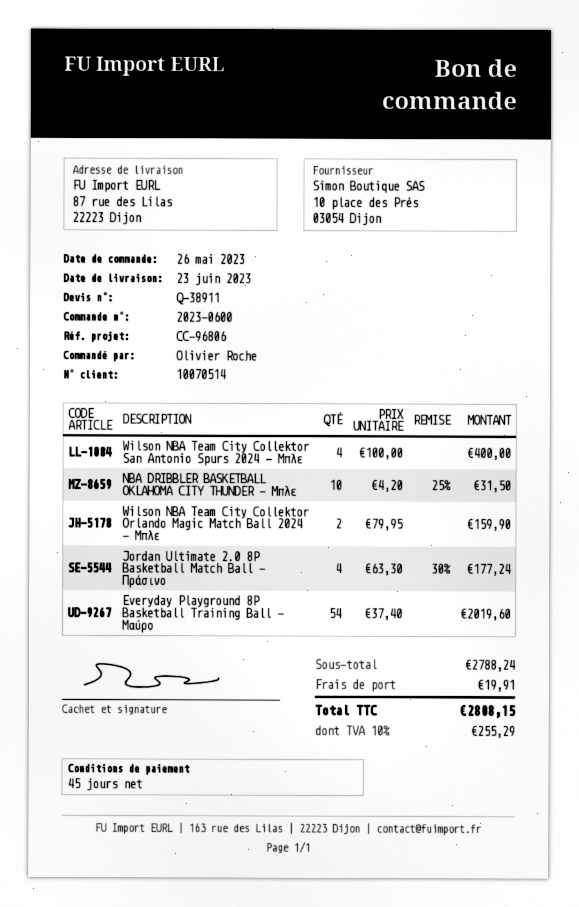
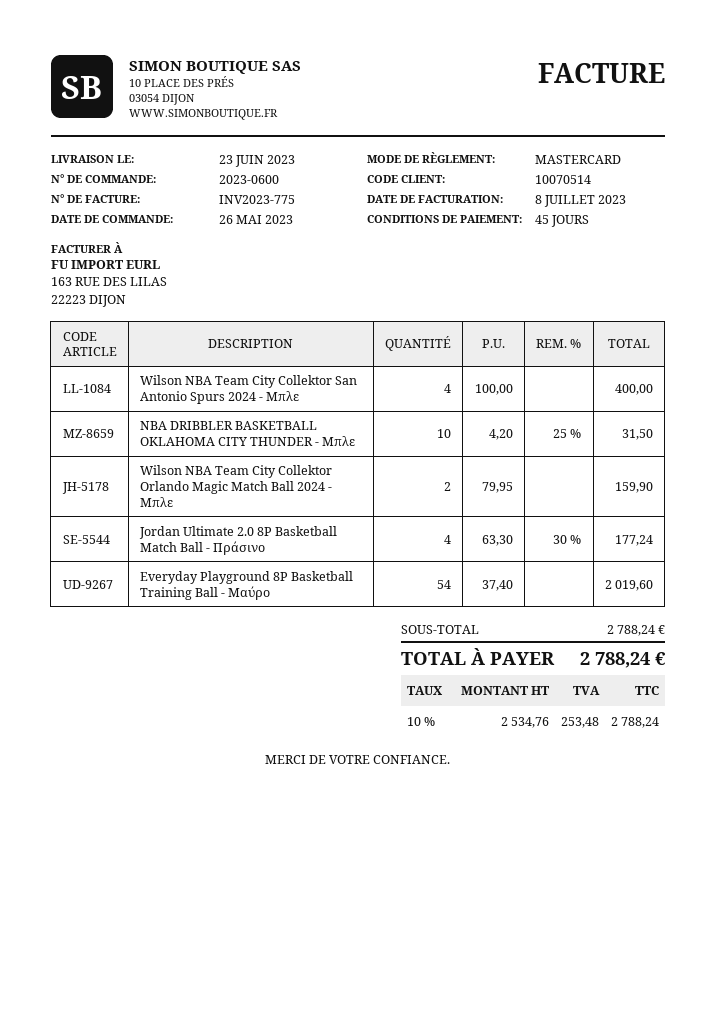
shipping: 19.91 -> none
tax: 10% = 255.29 -> 10% = 253.48
total: 2808.15 -> 2788.24

